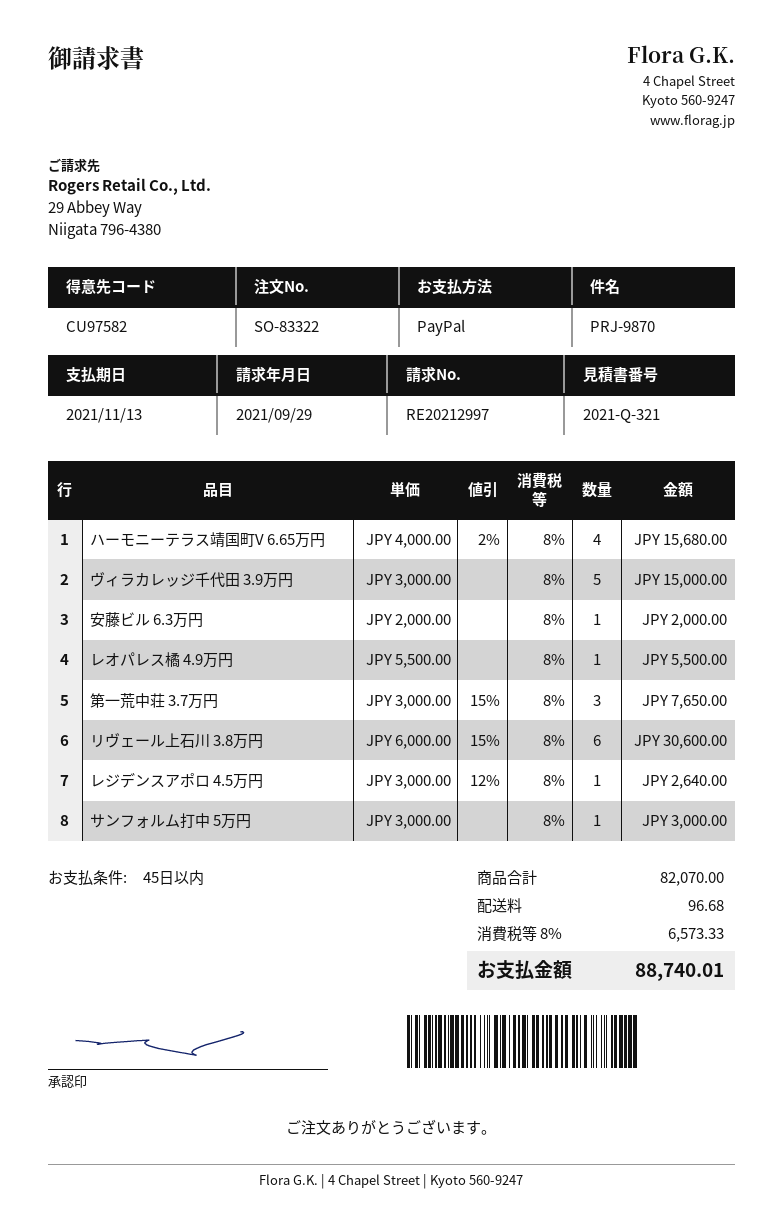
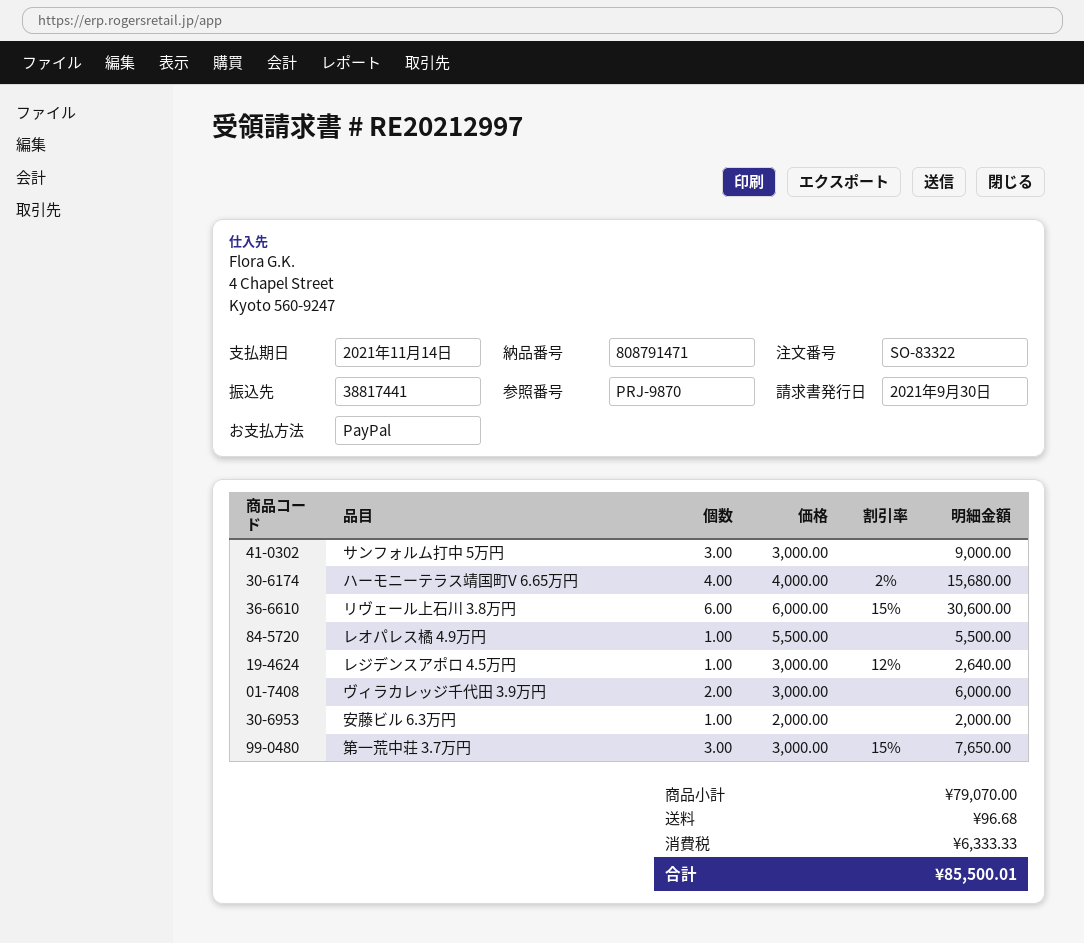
invoice date: 2021-09-29 -> 2021-09-30
due date: 2021-11-13 -> 2021-11-14
ヴィラカレッジ千代田 3.9万円: 5 x 3000.00 = 15000.00 -> 2 x 3000.00 = 6000.00
サンフォルム打中 5万円: 1 x 3000.00 = 3000.00 -> 3 x 3000.00 = 9000.00
subtotal: 82070.00 -> 79070.00
tax: 6573.33 -> 6333.33
total: 88740.01 -> 85500.01

